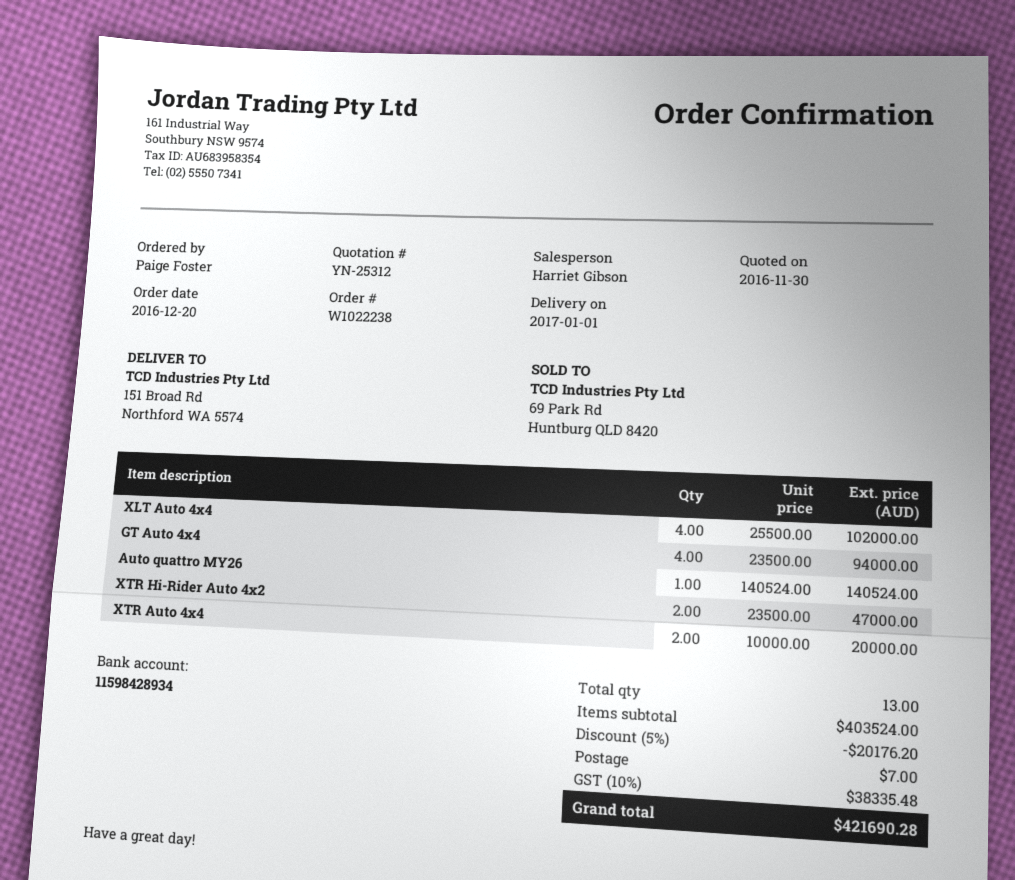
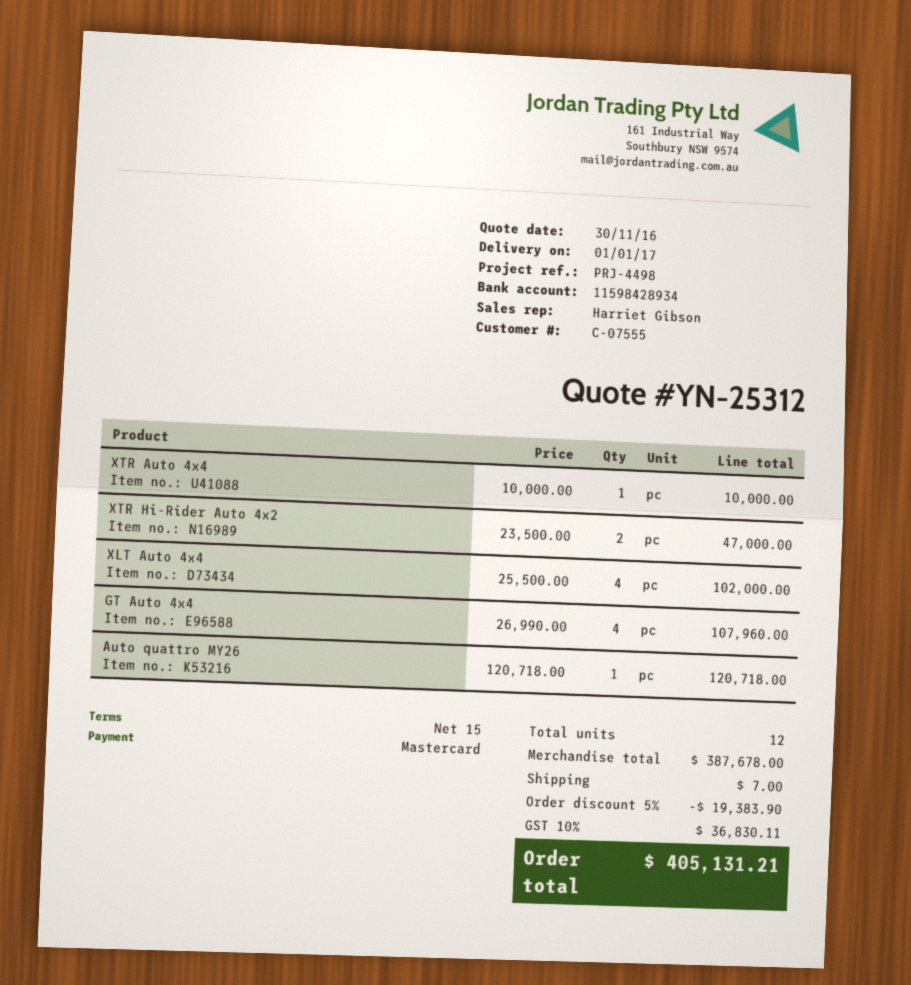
GT Auto 4x4: 4 x 23500.00 = 94000.00 -> 4 x 26990.00 = 107960.00
Auto quattro MY26: 1 x 140524.00 = 140524.00 -> 1 x 120718.00 = 120718.00
XTR Auto 4x4: 2 x 10000.00 = 20000.00 -> 1 x 10000.00 = 10000.00
total quantity: 13 -> 12
subtotal: 403524.00 -> 387678.00
discount: 5% = 20176.20 -> 5% = 19383.90
tax: 10% = 38335.48 -> 10% = 36830.11
total: 421690.28 -> 405131.21

